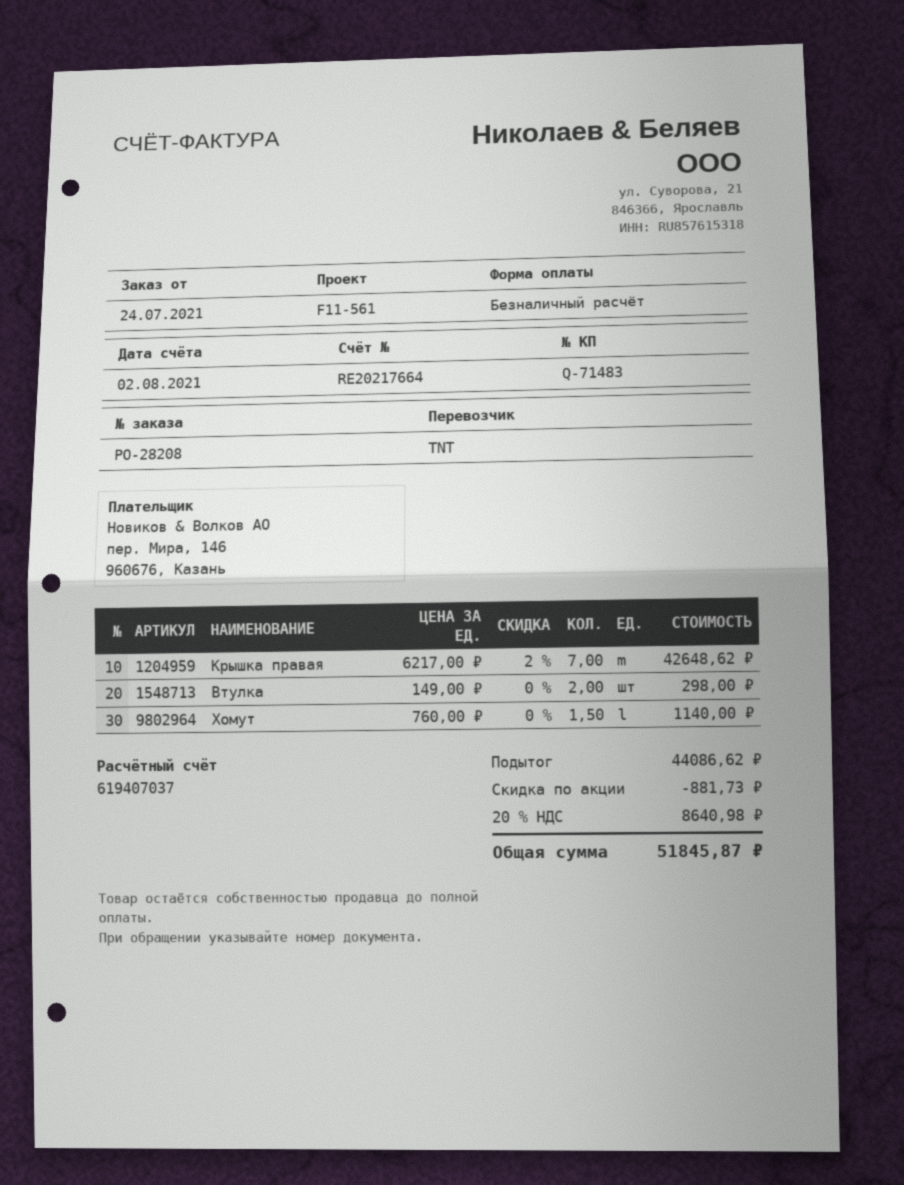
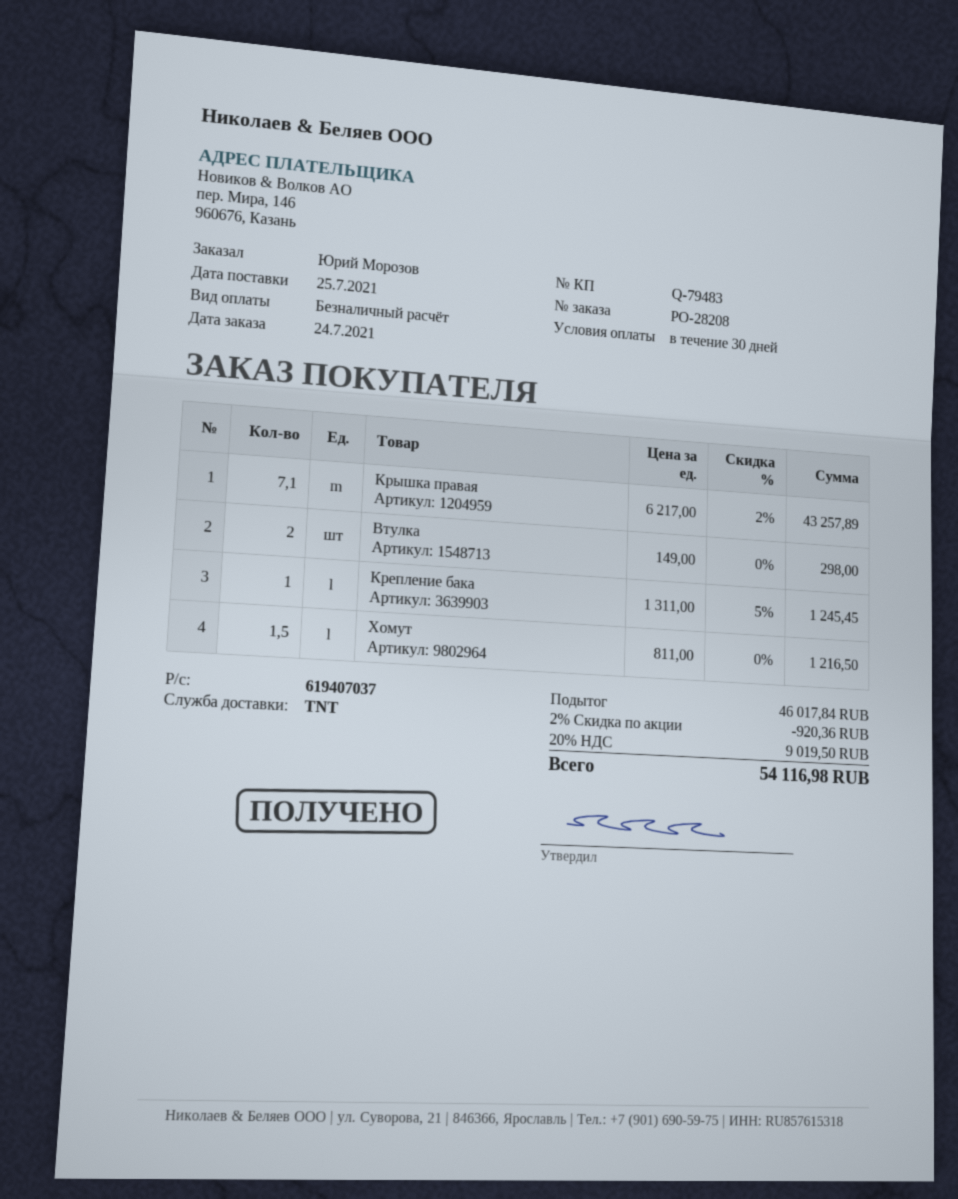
quote number: Q-71483 -> Q-79483
Крышка правая: 7 x 6217.00 - 2% = 42648.62 -> 7.1 x 6217.00 - 2% = 43257.89
Хомут: 1.5 x 760.00 = 1140.00 -> 1.5 x 811.00 = 1216.50
Крепление бака: none -> 1 x 1311.00 - 5% = 1245.45
subtotal: 44086.62 -> 46017.84
discount: 881.73 -> 920.36
tax: 20% = 8640.98 -> 20% = 9019.50
total: 51845.87 -> 54116.98

